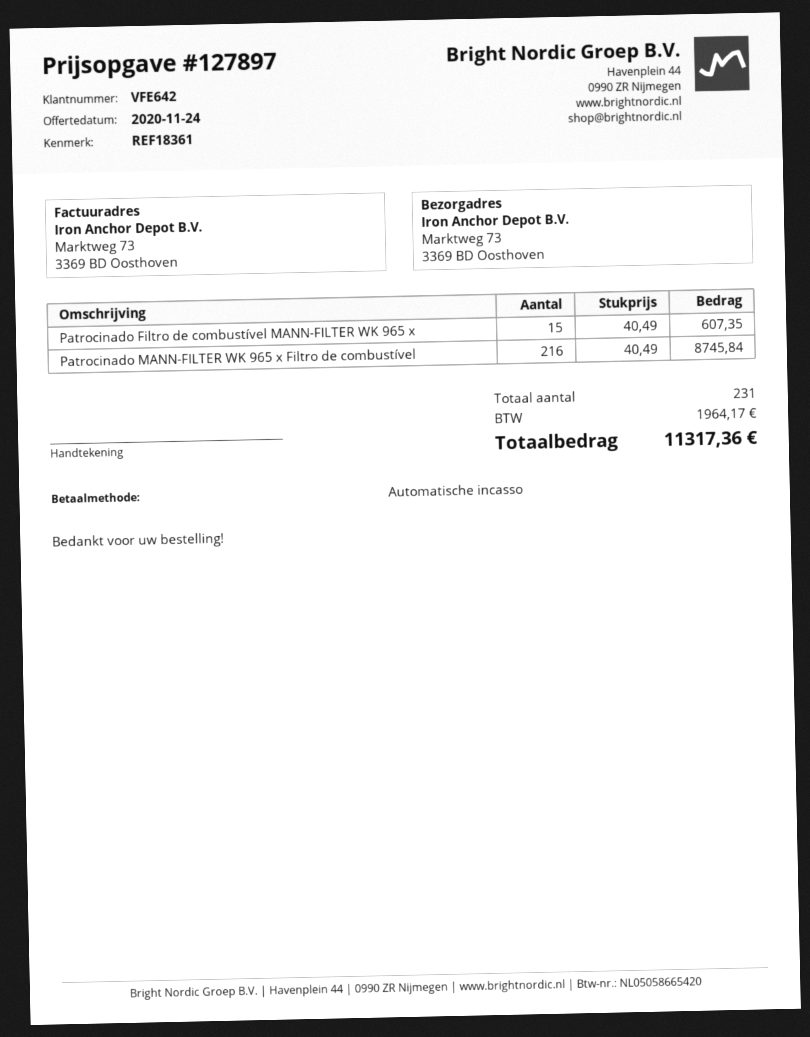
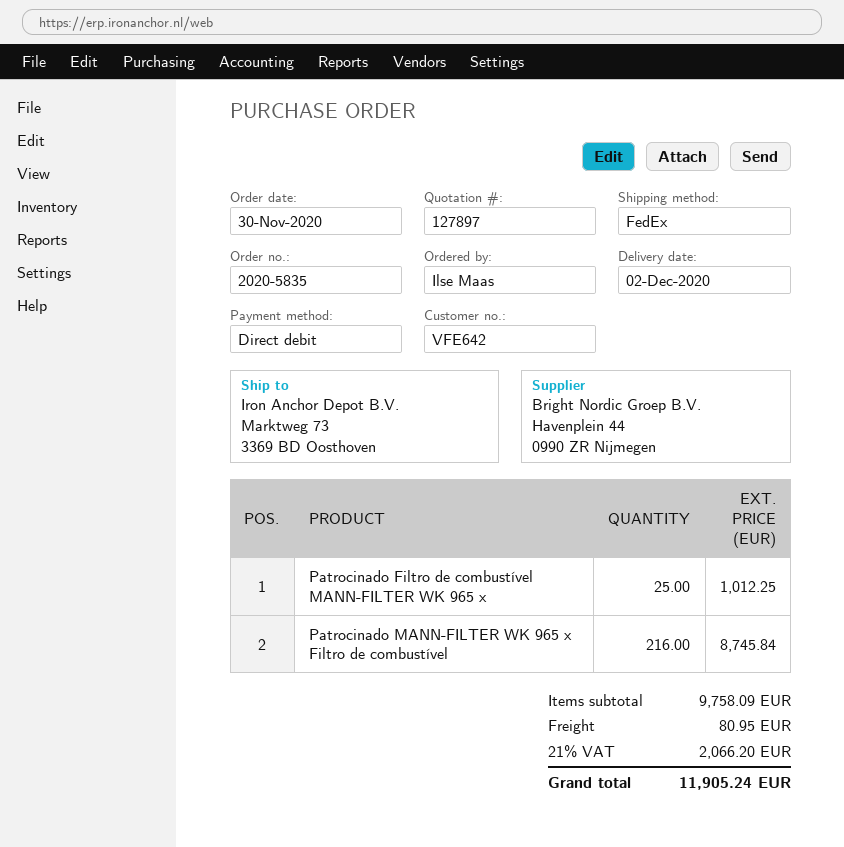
Patrocinado Filtro de combustível MANN-FILTER WK 965 x: 15 for 607.35 -> 25 for 1012.25
shipping: none -> 80.95
tax: 1964.17 -> 2066.20
total: 11317.36 -> 11905.24

